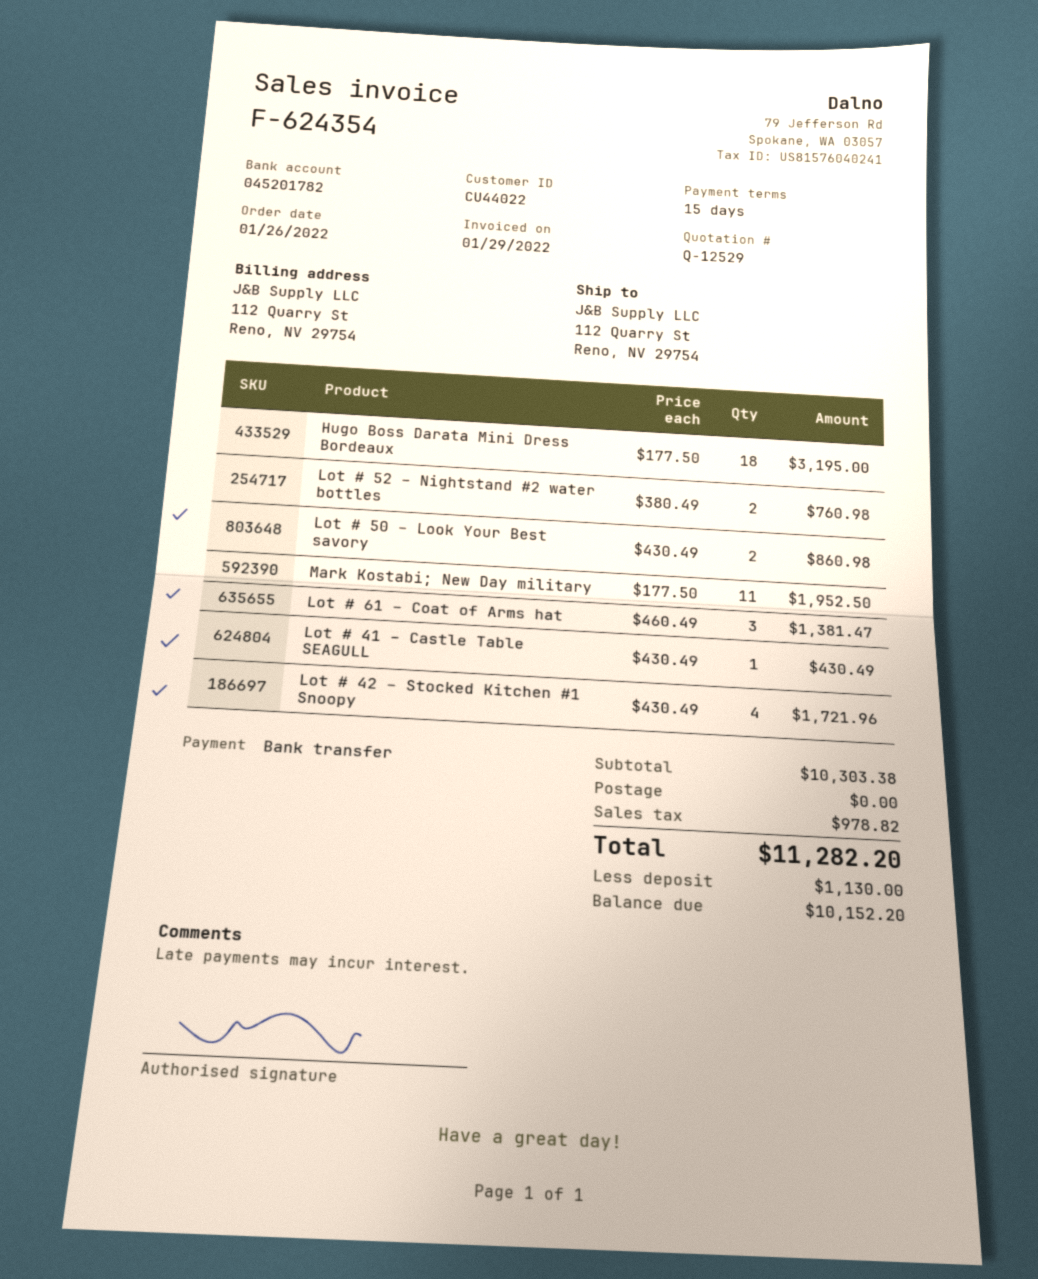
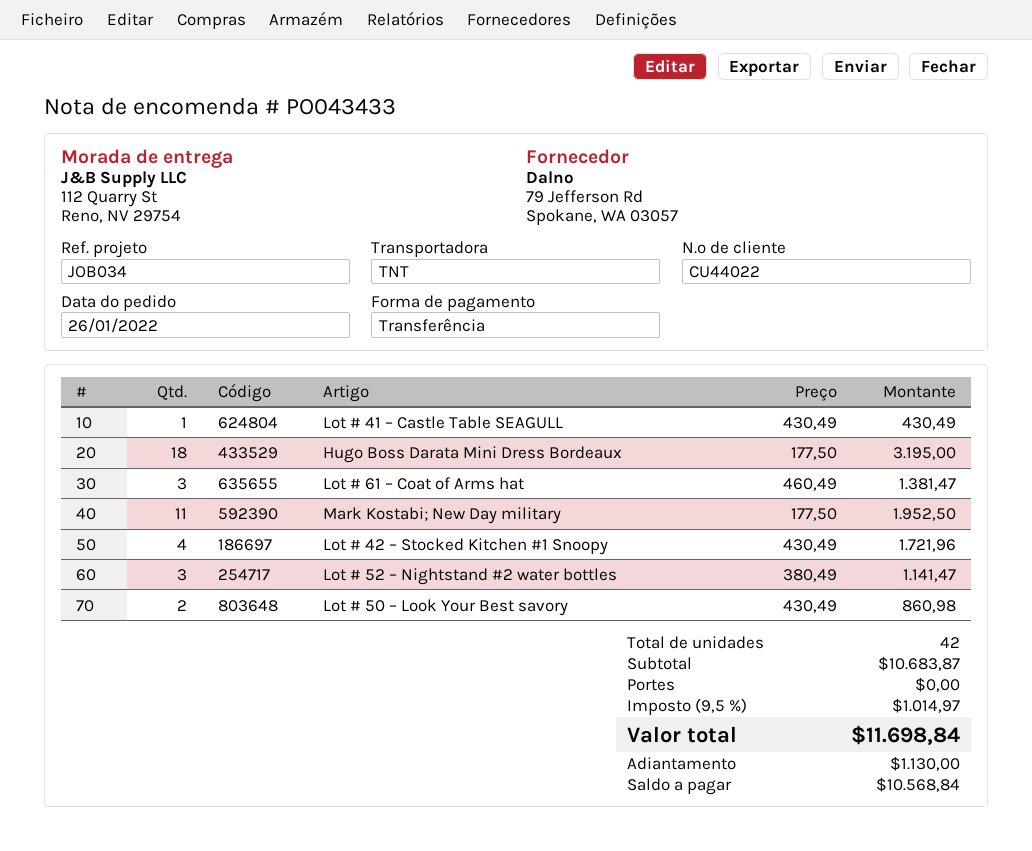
Lot # 52 – Nightstand #2 water bottles: 2 x 380.49 = 760.98 -> 3 x 380.49 = 1141.47
subtotal: 10303.38 -> 10683.87
tax: 978.82 -> 1014.97
total: 11282.20 -> 11698.84
balance: 10152.20 -> 10568.84

